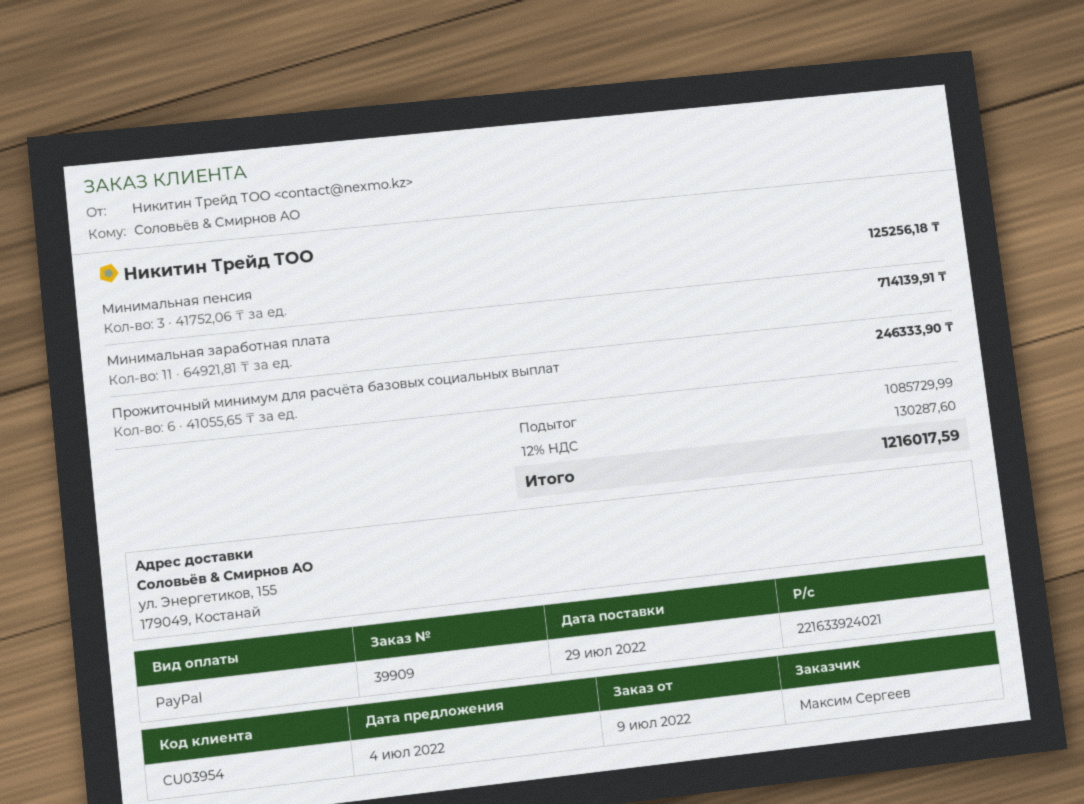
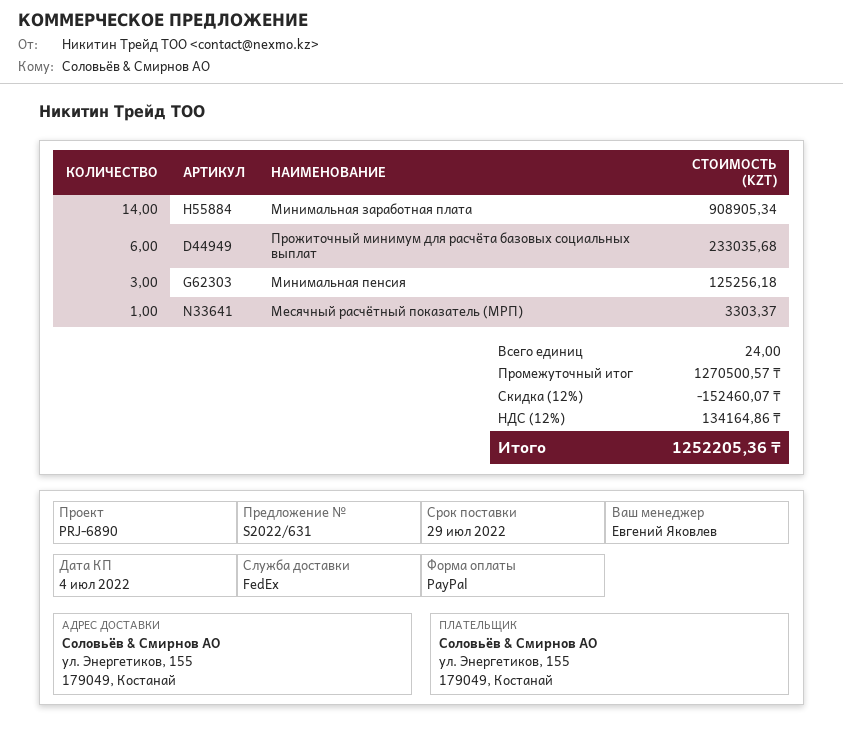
Минимальная заработная плата: 11 for 714139.91 -> 14 for 908905.34
Прожиточный минимум для расчёта базовых социальных выплат: 6 for 246333.90 -> 6 for 233035.68
Месячный расчётный показатель (МРП): none -> 1 for 3303.37
subtotal: 1085729.99 -> 1270500.57
discount: none -> 12% = 152460.07
tax: 12% = 130287.60 -> 12% = 134164.86
total: 1216017.59 -> 1252205.36

